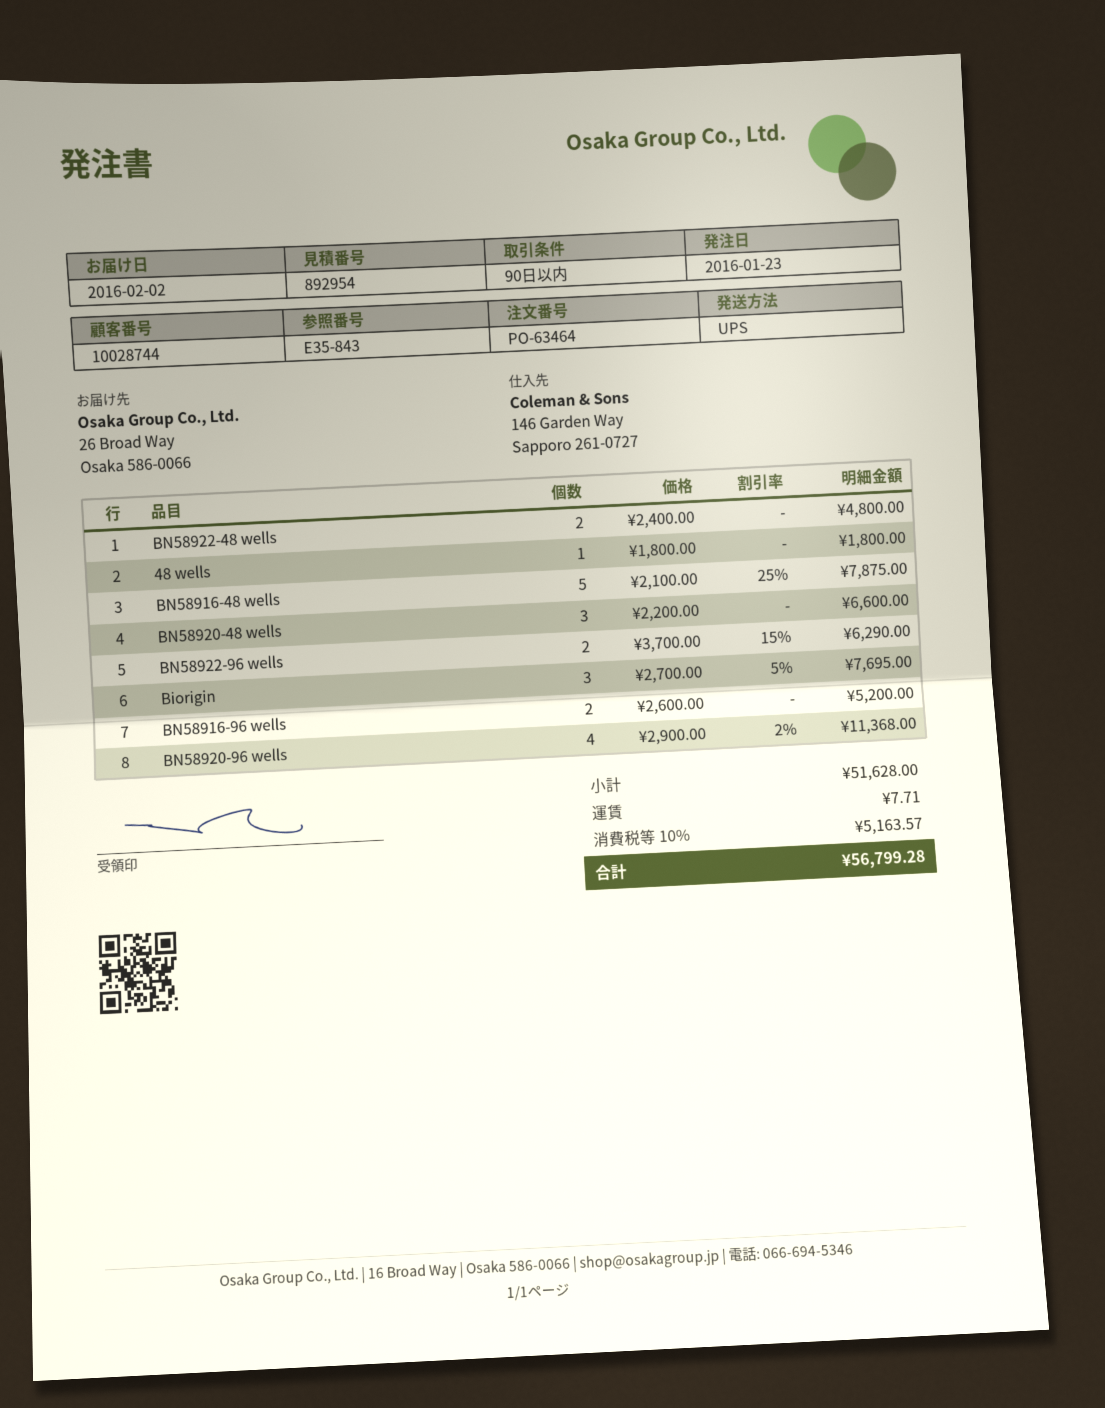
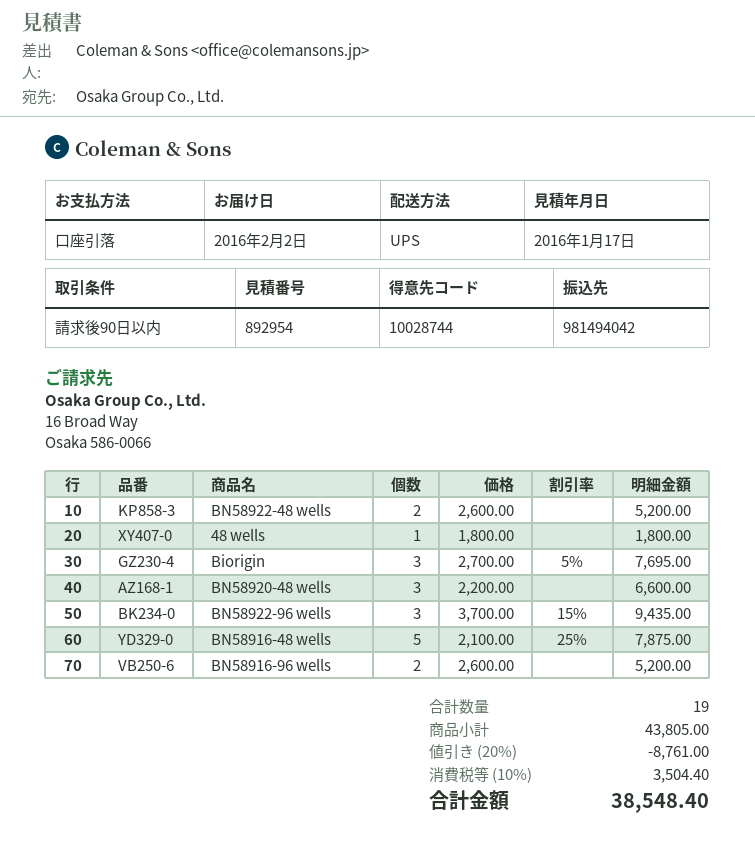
BN58922-48 wells: 2 x 2400.00 = 4800.00 -> 2 x 2600.00 = 5200.00
BN58922-96 wells: 2 x 3700.00 - 15% = 6290.00 -> 3 x 3700.00 - 15% = 9435.00
BN58920-96 wells: 4 x 2900.00 - 2% = 11368.00 -> none
subtotal: 51628.00 -> 43805.00
discount: none -> 20% = 8761.00
shipping: 7.71 -> none
tax: 10% = 5163.57 -> 10% = 3504.40
total: 56799.28 -> 38548.40

